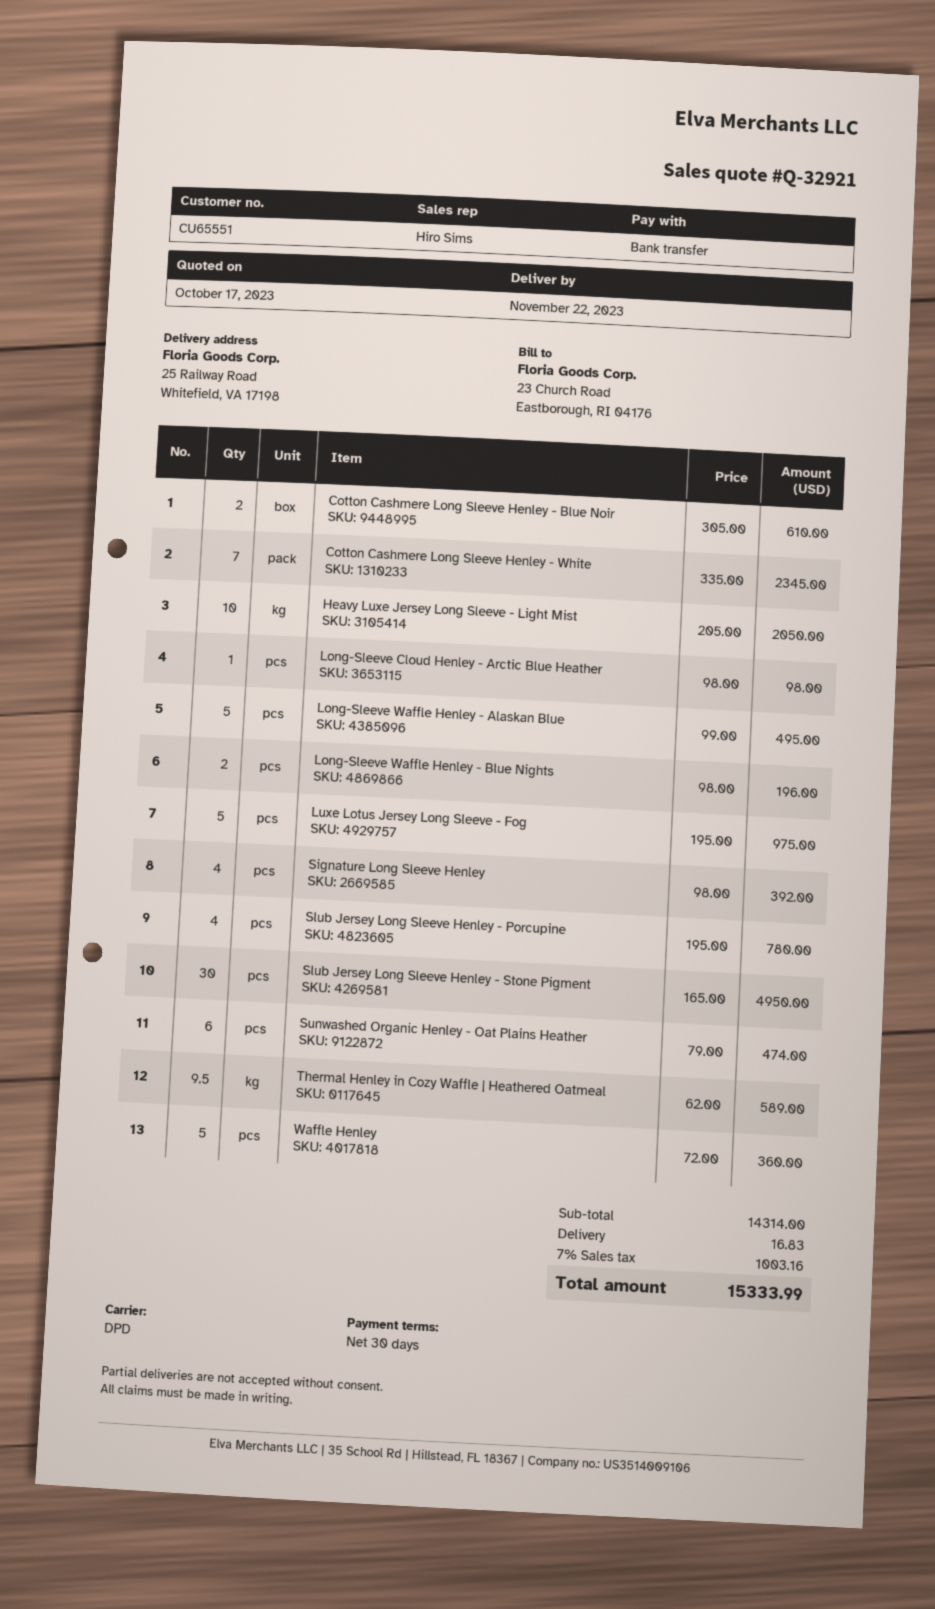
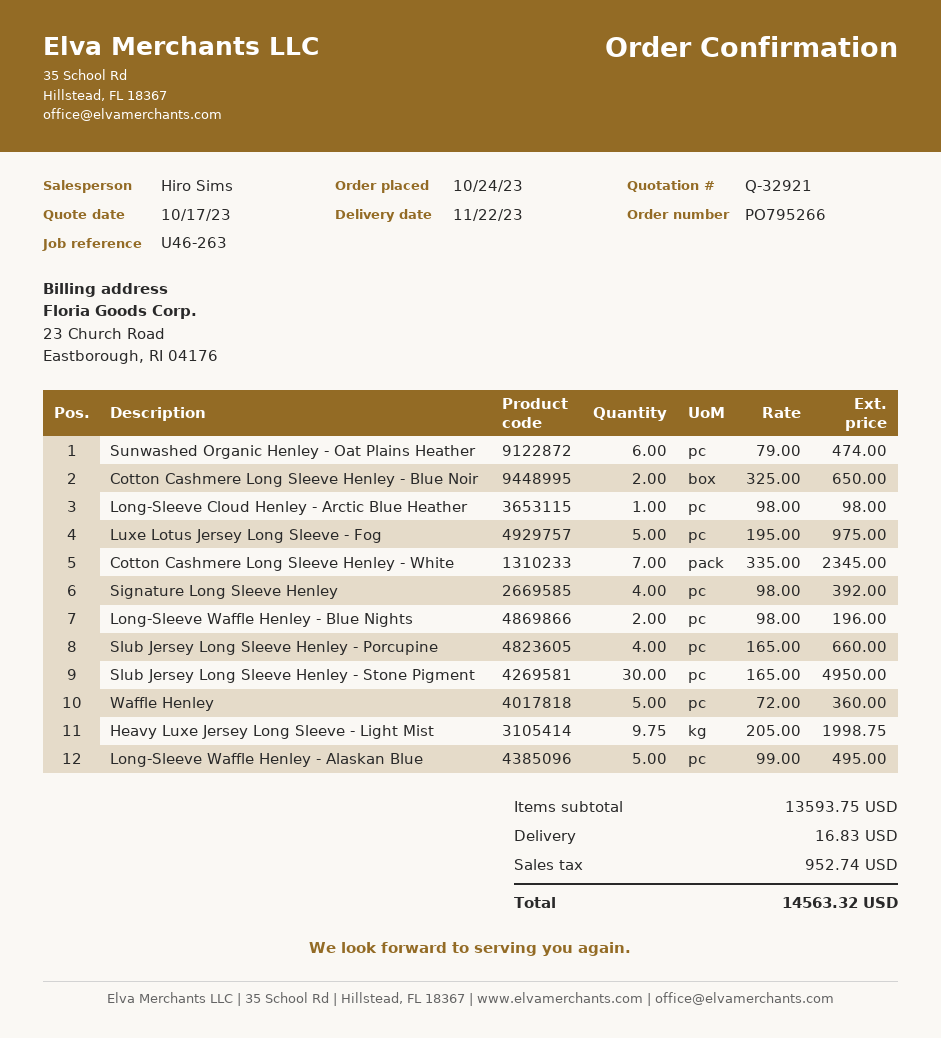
Cotton Cashmere Long Sleeve Henley - Blue Noir: 2 x 305.00 = 610.00 -> 2 x 325.00 = 650.00
Heavy Luxe Jersey Long Sleeve - Light Mist: 10 x 205.00 = 2050.00 -> 9.75 x 205.00 = 1998.75
Slub Jersey Long Sleeve Henley - Porcupine: 4 x 195.00 = 780.00 -> 4 x 165.00 = 660.00
Thermal Henley in Cozy Waffle | Heathered Oatmeal: 9.5 x 62.00 = 589.00 -> none
subtotal: 14314.00 -> 13593.75
tax: 1003.16 -> 952.74
total: 15333.99 -> 14563.32

